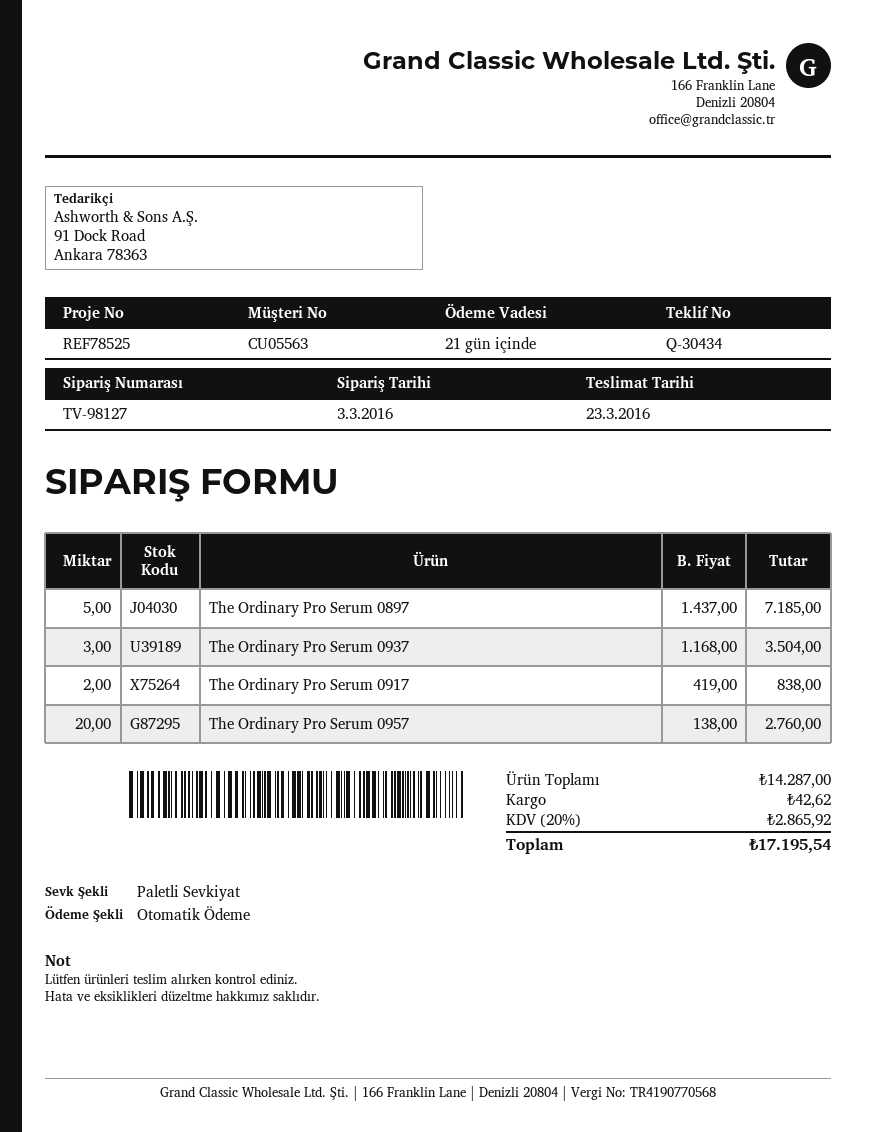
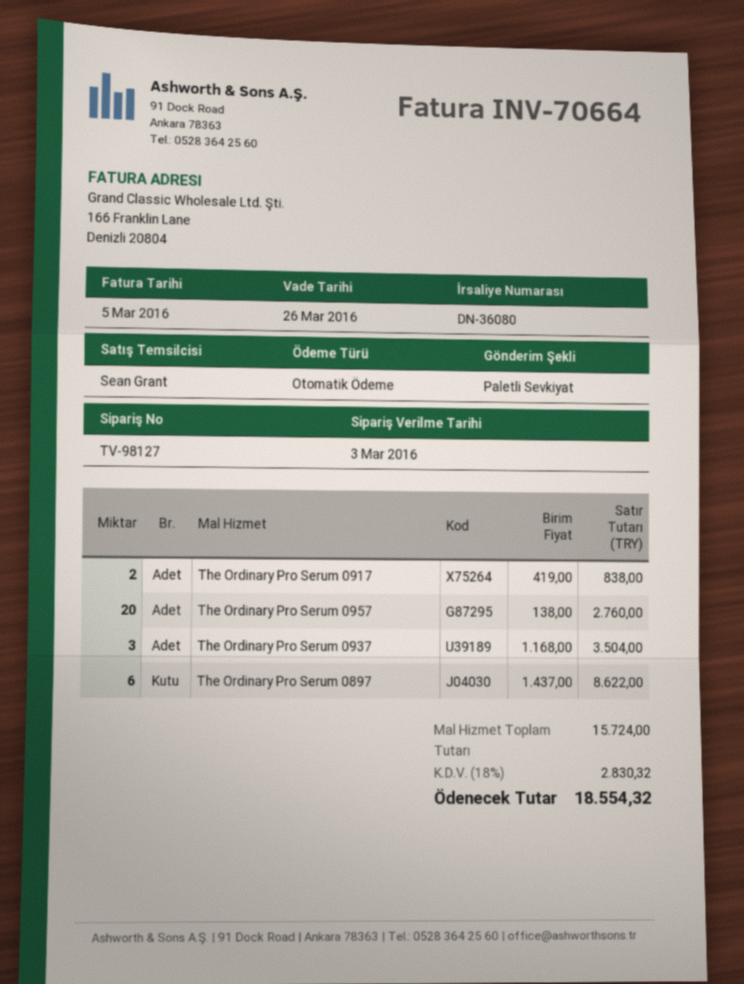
The Ordinary Pro Serum 0897: 5 x 1437.00 = 7185.00 -> 6 x 1437.00 = 8622.00
subtotal: 14287.00 -> 15724.00
shipping: 42.62 -> none
tax: 20% = 2865.92 -> 18% = 2830.32
total: 17195.54 -> 18554.32

